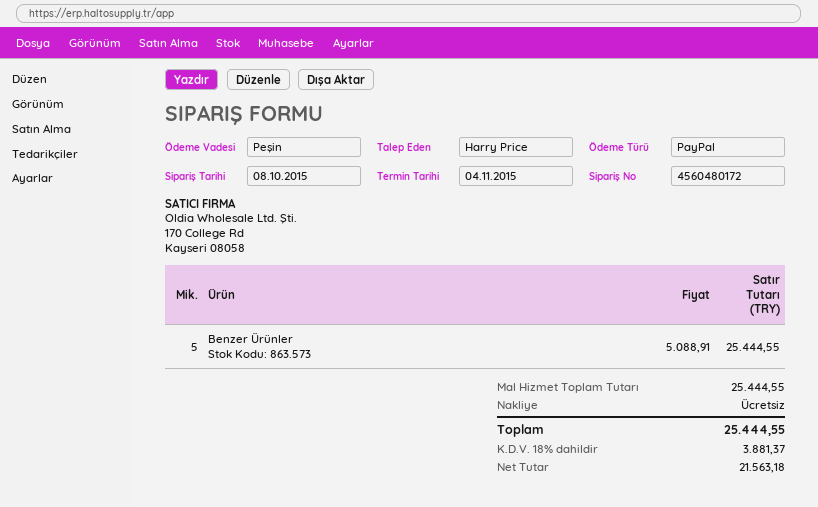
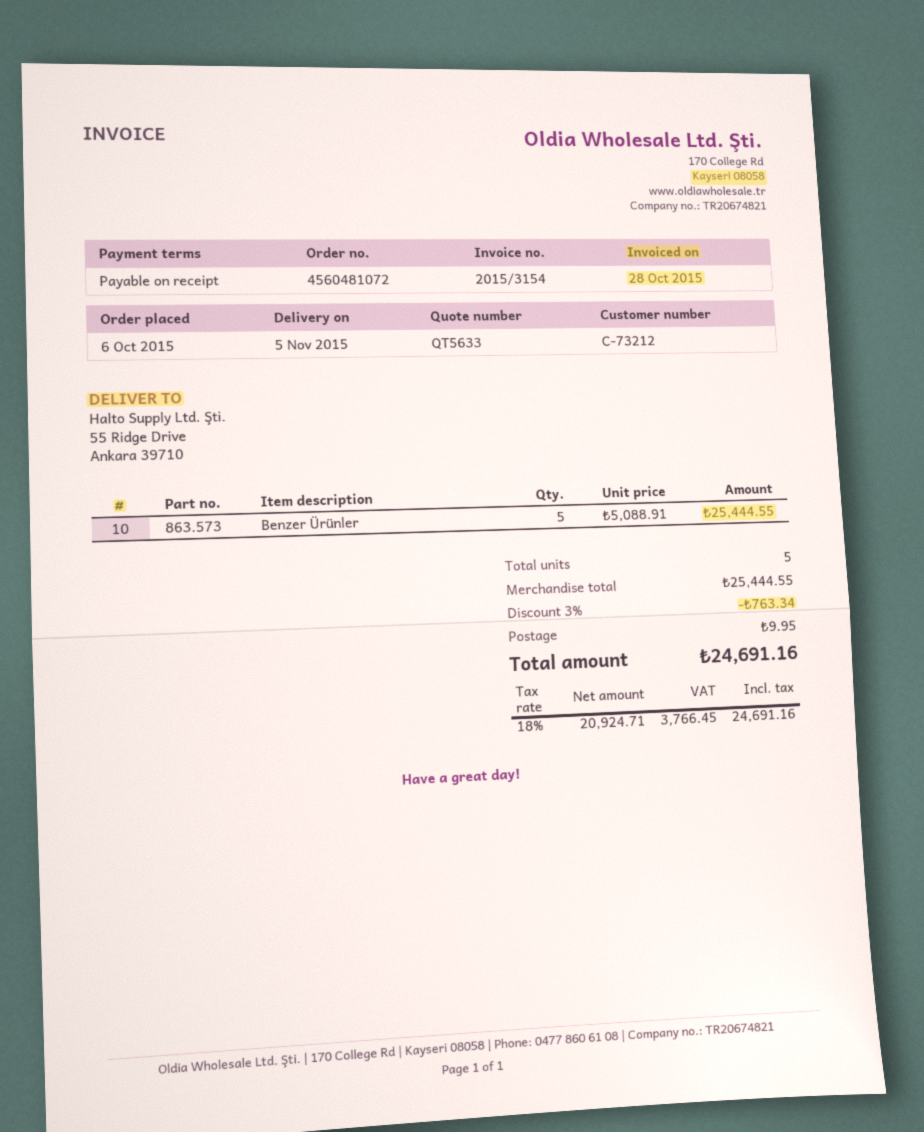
order number: 4560480172 -> 4560481072
order date: 2015-10-08 -> 2015-10-06
delivery date: 2015-11-04 -> 2015-11-05
discount: none -> 3% = 763.34
shipping: 0.00 -> 9.95
net: 21563.18 -> 20924.71
tax: 18% = 3881.37 -> 18% = 3766.45
total: 25444.55 -> 24691.16

